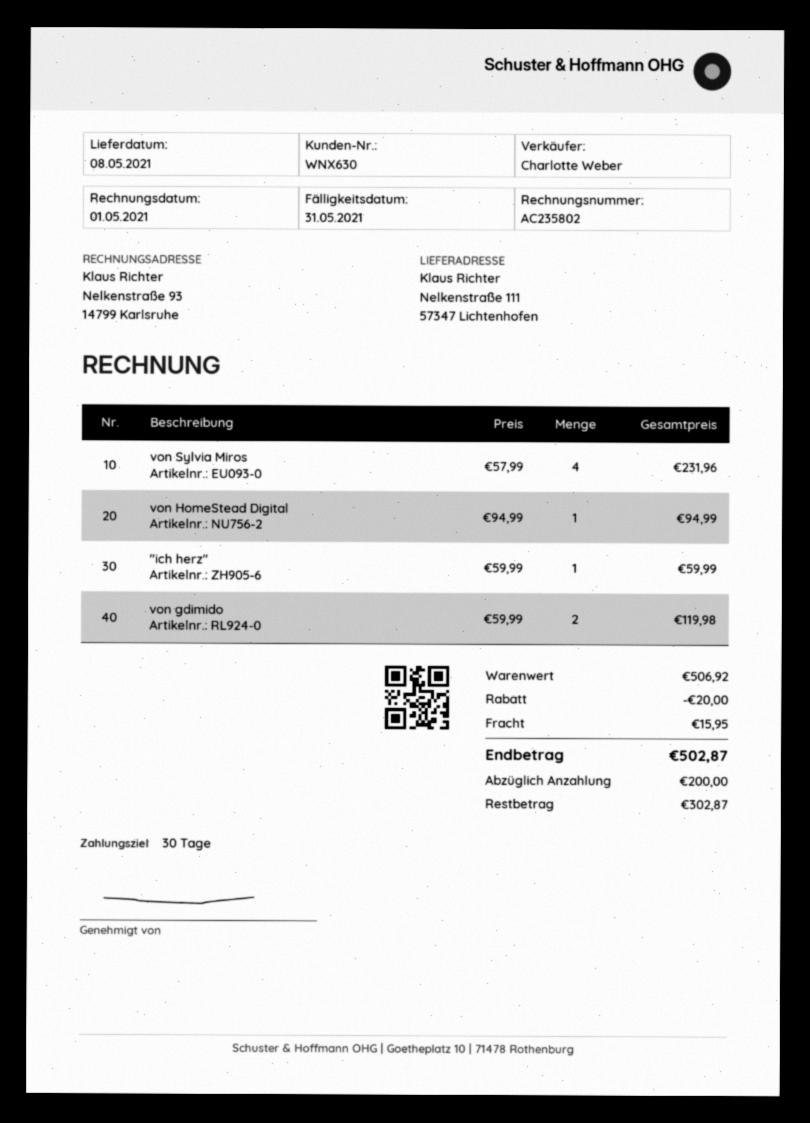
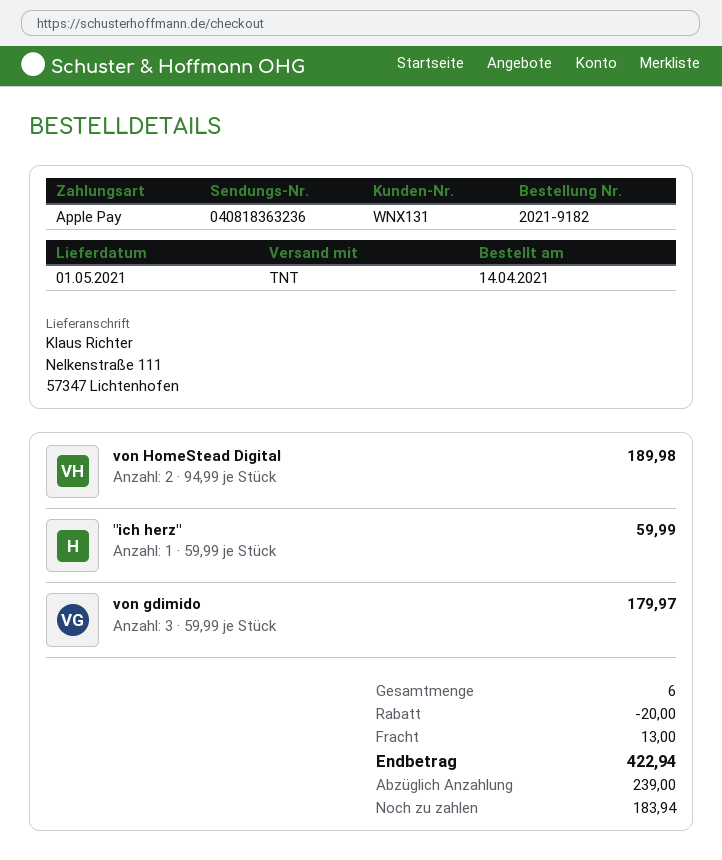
delivery date: 2021-05-08 -> 2021-05-01
customer number: WNX630 -> WNX131
von Sylvia Miros: 4 x 57.99 = 231.96 -> none
von HomeStead Digital: 1 x 94.99 = 94.99 -> 2 x 94.99 = 189.98
von gdimido: 2 x 59.99 = 119.98 -> 3 x 59.99 = 179.97
shipping: 15.95 -> 13.00
total: 502.87 -> 422.94
deposit: 200.00 -> 239.00
balance: 302.87 -> 183.94

